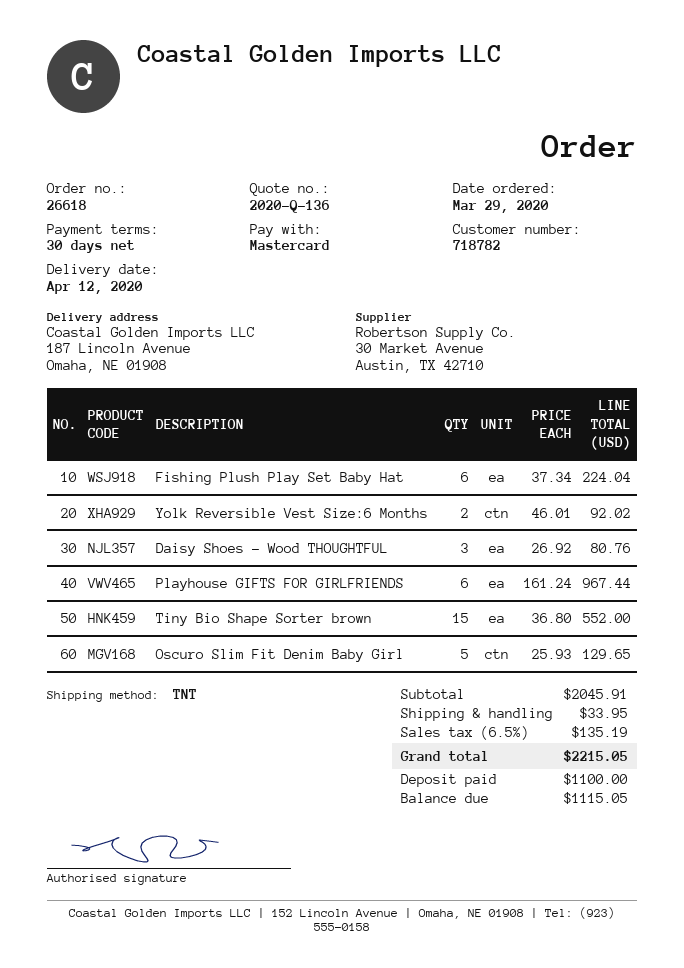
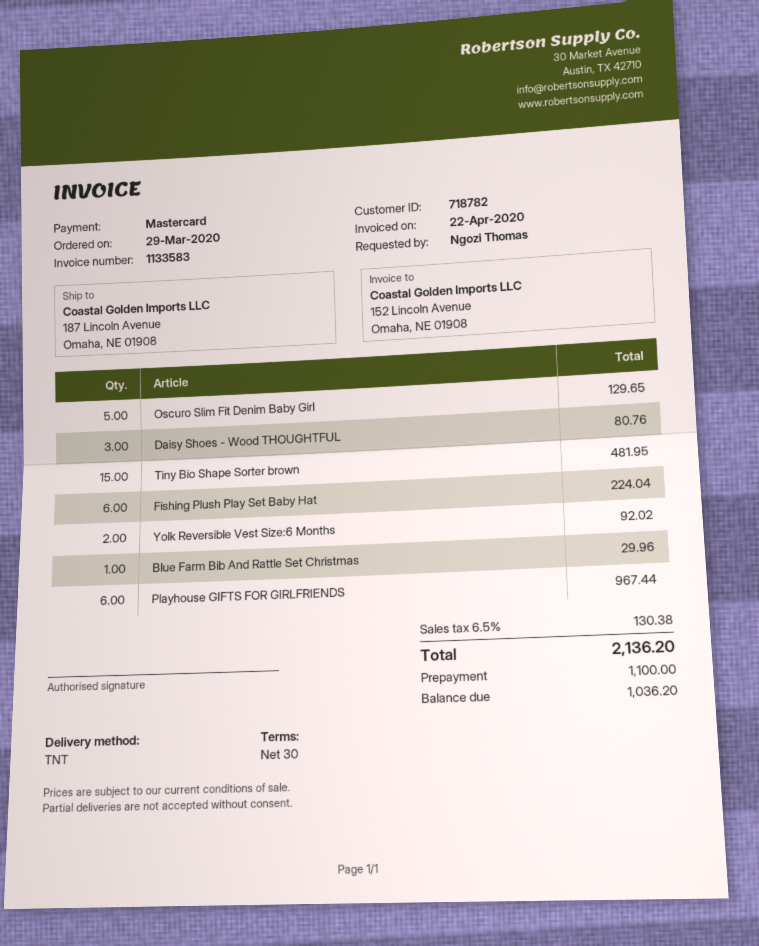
Tiny Bio Shape Sorter brown: 15 for 552.00 -> 15 for 481.95
Blue Farm Bib And Rattle Set Christmas: none -> 1 for 29.96
shipping: 33.95 -> none
tax: 6.5% = 135.19 -> 6.5% = 130.38
total: 2215.05 -> 2136.20
balance: 1115.05 -> 1036.20

